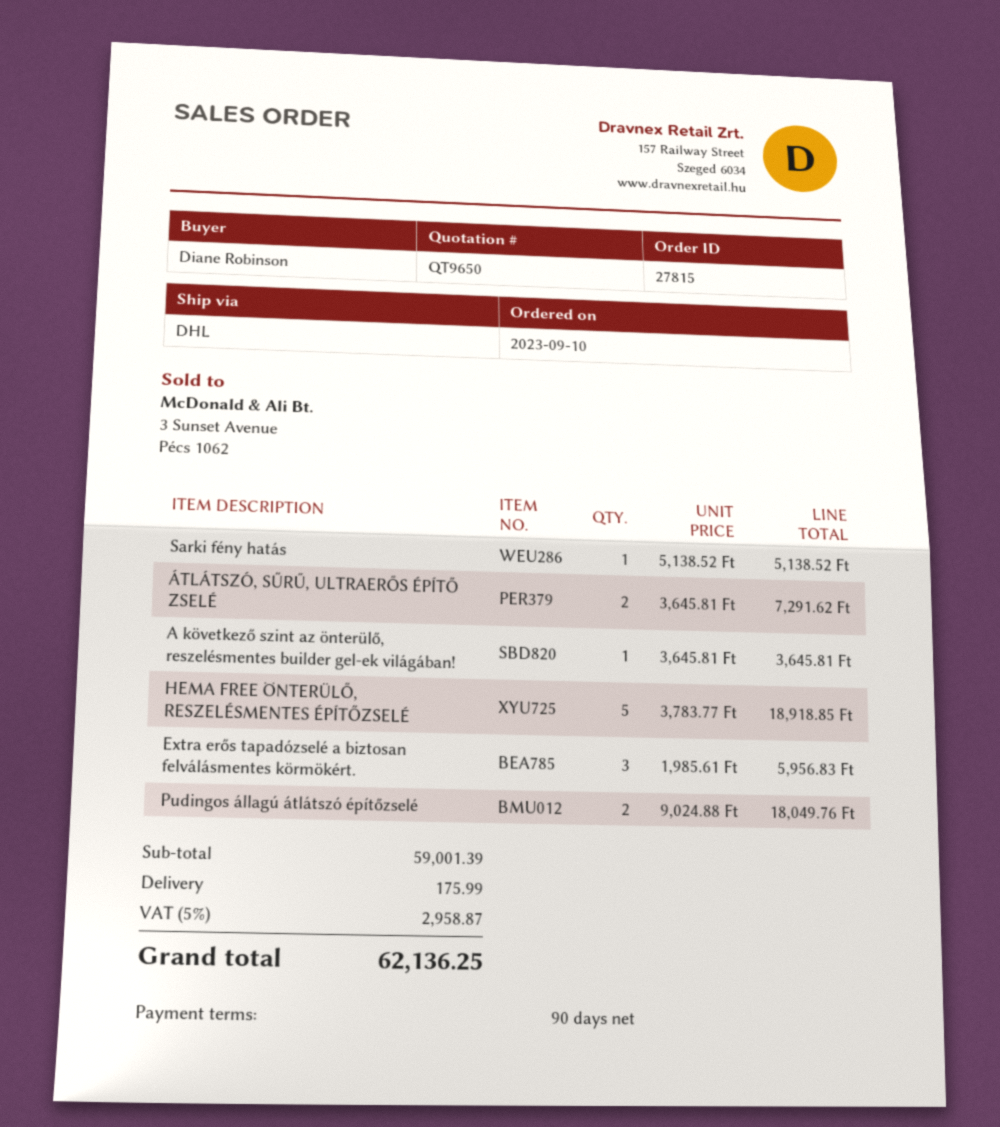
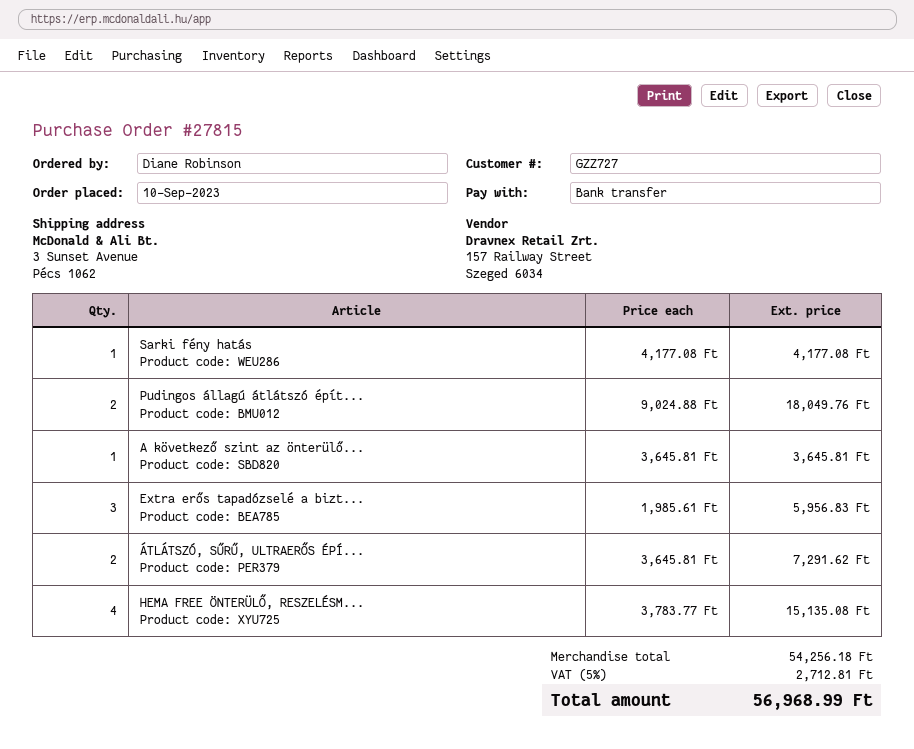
Sarki fény hatás: 1 x 5138.52 = 5138.52 -> 1 x 4177.08 = 4177.08
HEMA FREE ÖNTERÜLŐ, RESZELÉSMENTES ÉPÍTŐZSELÉ: 5 x 3783.77 = 18918.85 -> 4 x 3783.77 = 15135.08
subtotal: 59001.39 -> 54256.18
shipping: 175.99 -> none
tax: 5% = 2958.87 -> 5% = 2712.81
total: 62136.25 -> 56968.99

